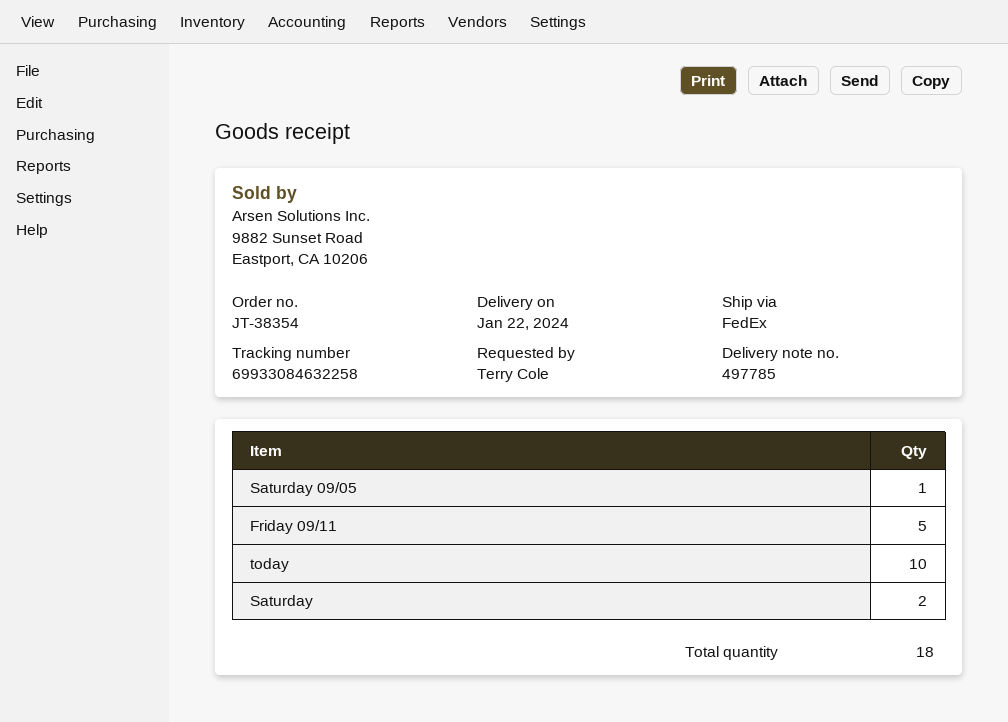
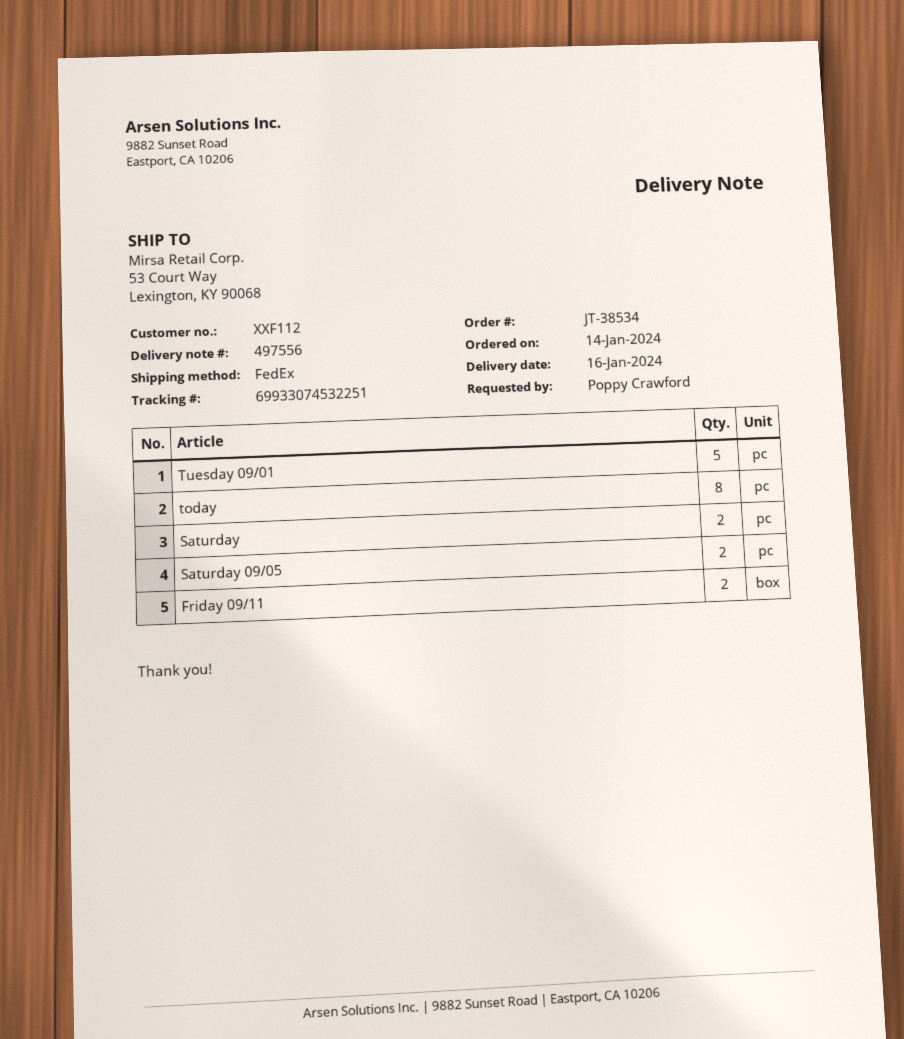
order number: JT-38354 -> JT-38534
delivery note number: 497785 -> 497556
delivery date: 2024-01-22 -> 2024-01-16
ordered by: Terry Cole -> Poppy Crawford
tracking number: 69933084632258 -> 69933074532251
Saturday 09/05: 1 -> 2
Friday 09/11: 5 -> 2
today: 10 -> 8
Tuesday 09/01: none -> 5

